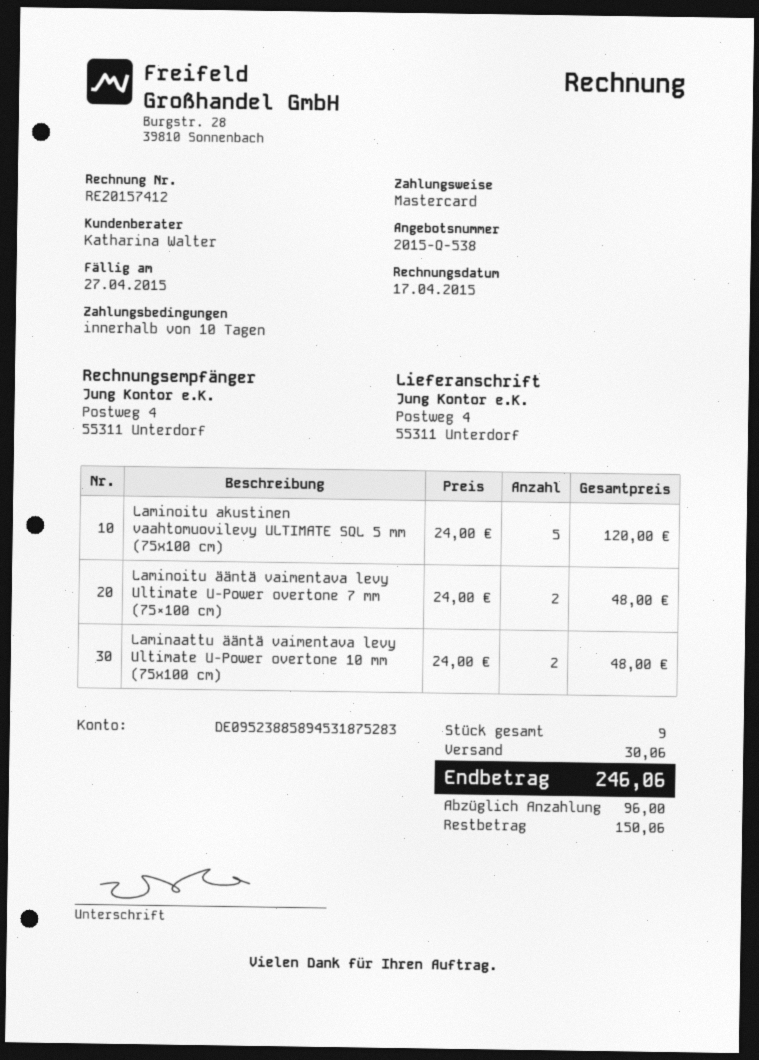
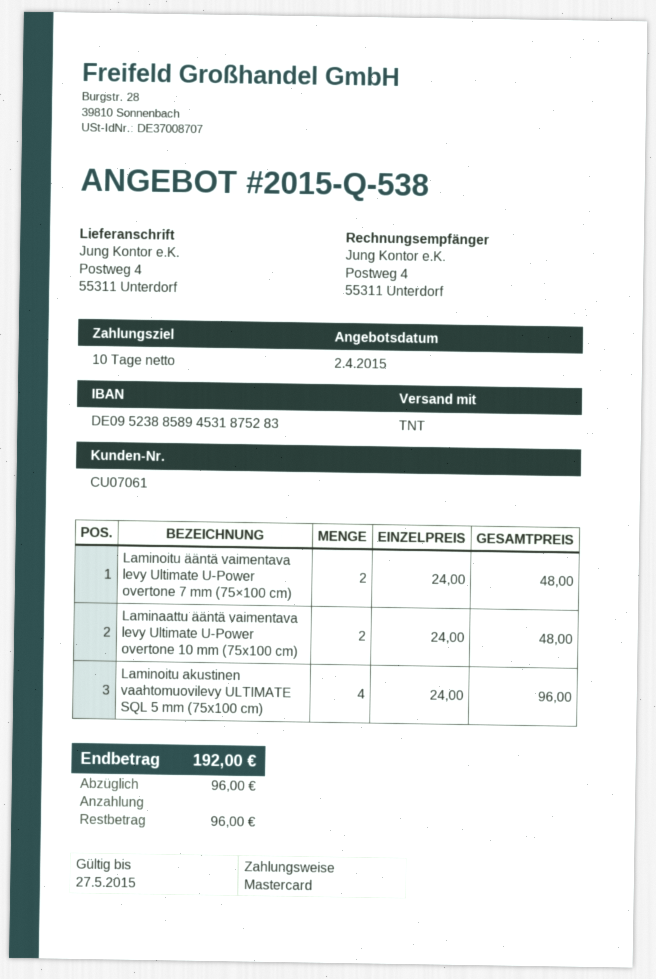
Laminoitu akustinen vaahtomuovilevy ULTIMATE SQL 5 mm (75x100 cm): 5 x 24.00 = 120.00 -> 4 x 24.00 = 96.00
shipping: 30.06 -> none
total: 246.06 -> 192.00
balance: 150.06 -> 96.00

